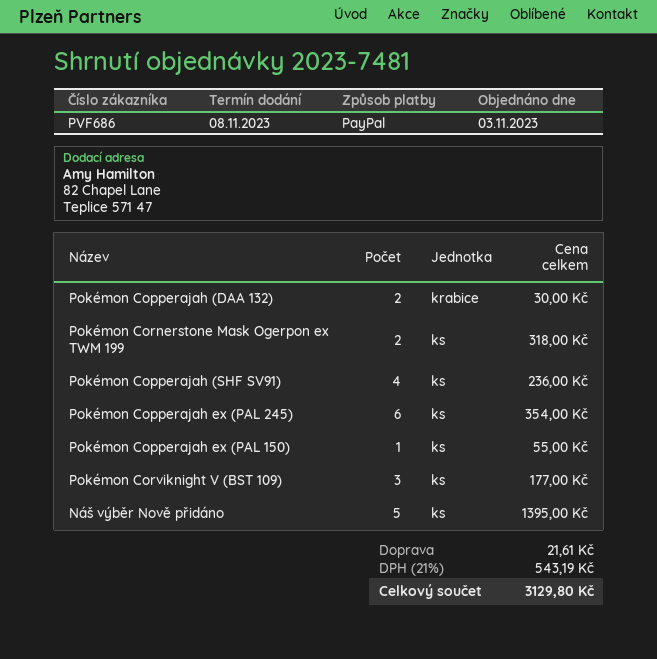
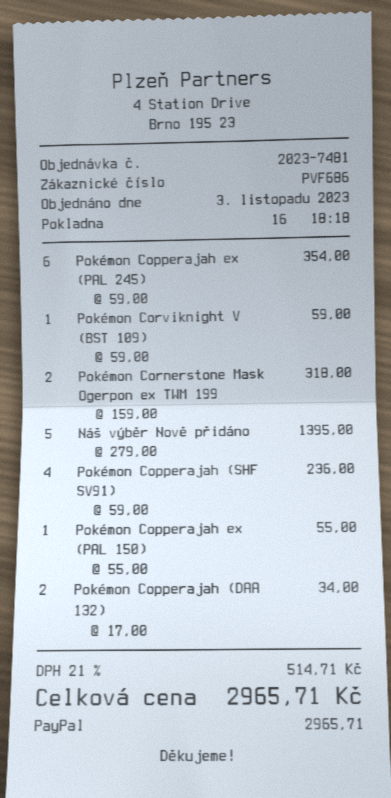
Pokémon Copperajah (DAA 132): 2 for 30.00 -> 2 for 34.00
Pokémon Corviknight V (BST 109): 3 for 177.00 -> 1 for 59.00
shipping: 21.61 -> none
tax: 21% = 543.19 -> 21% = 514.71
total: 3129.80 -> 2965.71

